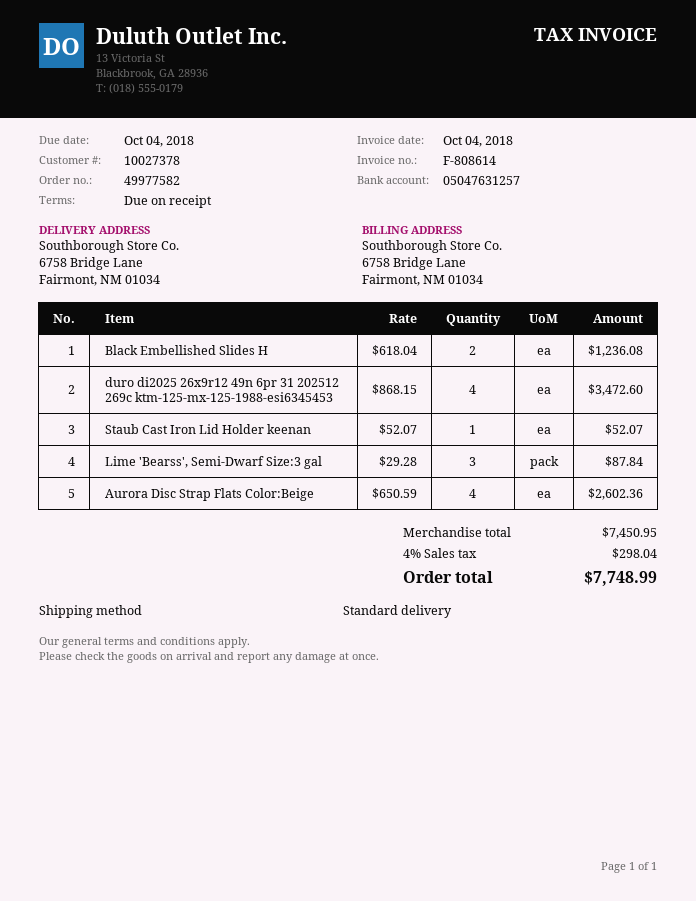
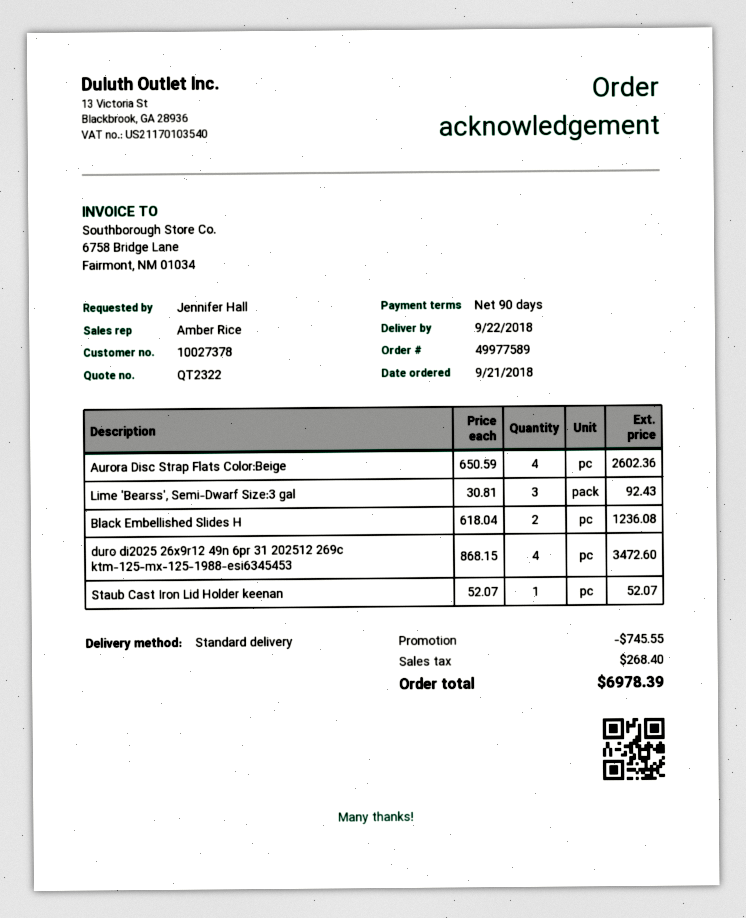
order number: 49977582 -> 49977589
payment terms: on receipt -> 90 days
Lime 'Bearss', Semi-Dwarf Size:3 gal: 3 x 29.28 = 87.84 -> 3 x 30.81 = 92.43
discount: none -> 745.55
tax: 298.04 -> 268.40
total: 7748.99 -> 6978.39

